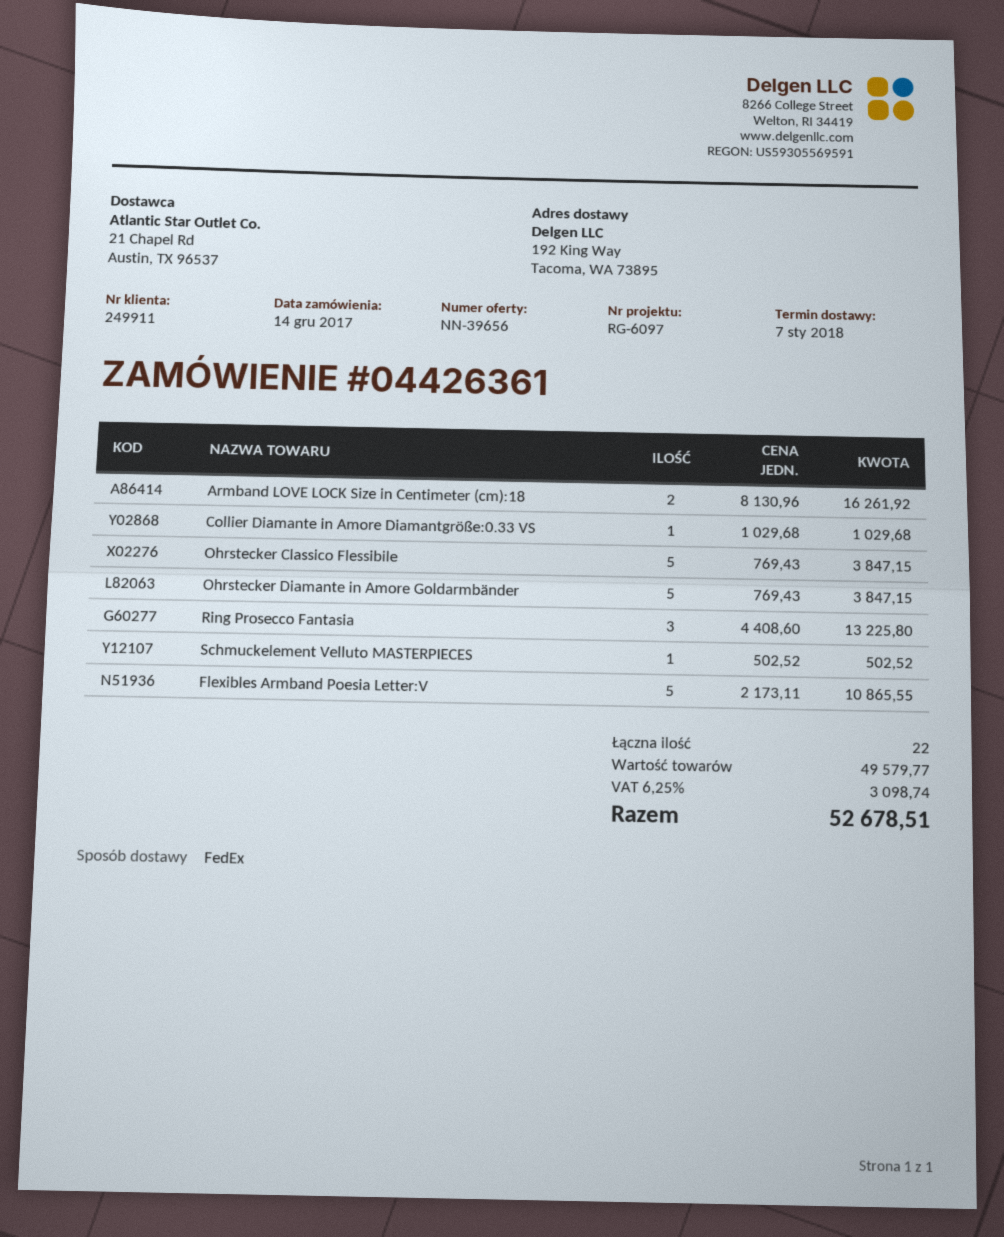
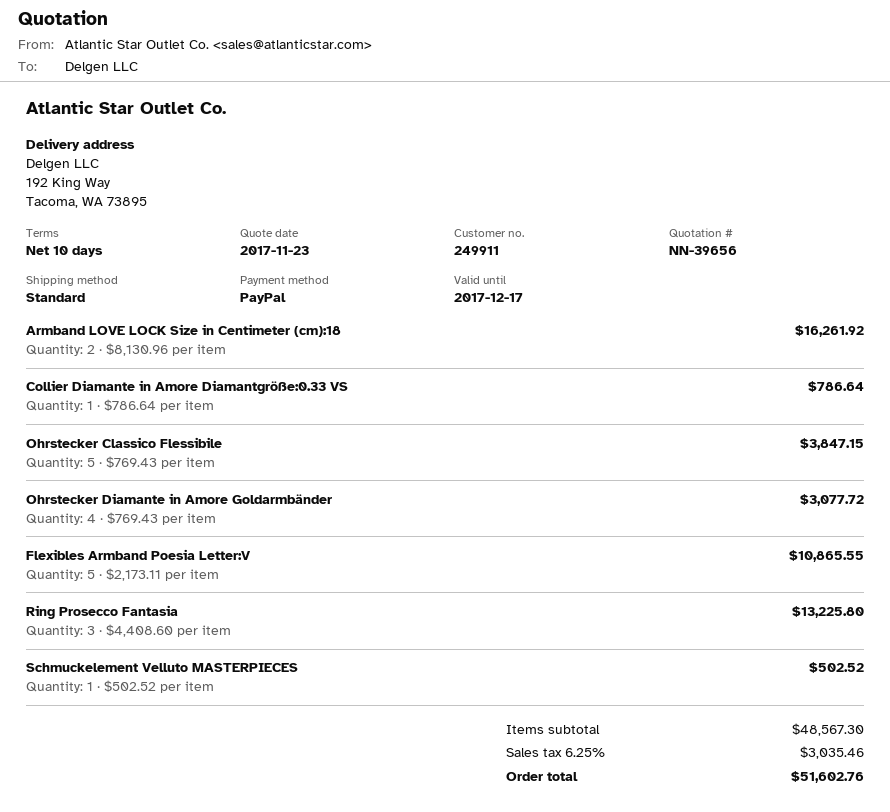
shipping method: FedEx -> standard
Collier Diamante in Amore Diamantgröße:0.33 VS: 1 x 1029.68 = 1029.68 -> 1 x 786.64 = 786.64
Ohrstecker Diamante in Amore Goldarmbänder: 5 x 769.43 = 3847.15 -> 4 x 769.43 = 3077.72
subtotal: 49579.77 -> 48567.30
tax: 6.25% = 3098.74 -> 6.25% = 3035.46
total: 52678.51 -> 51602.76

